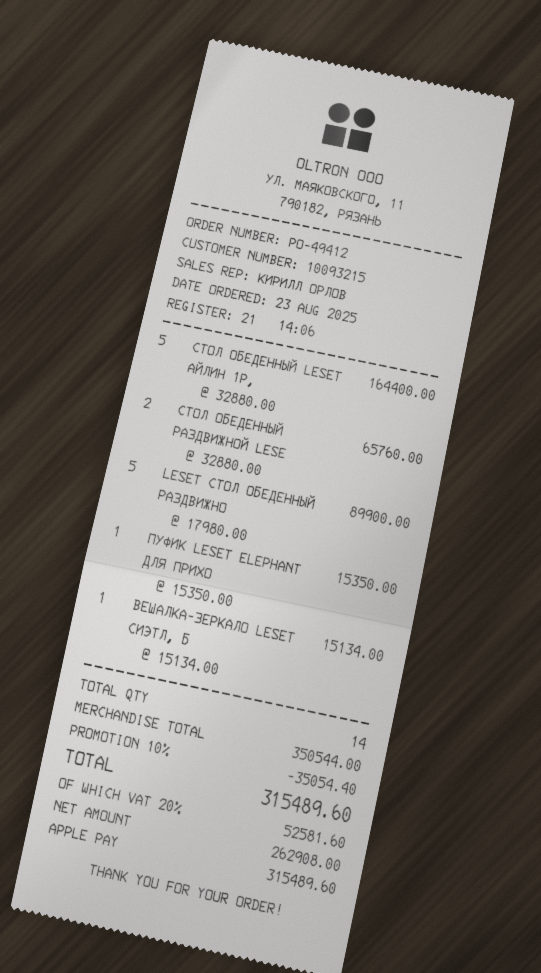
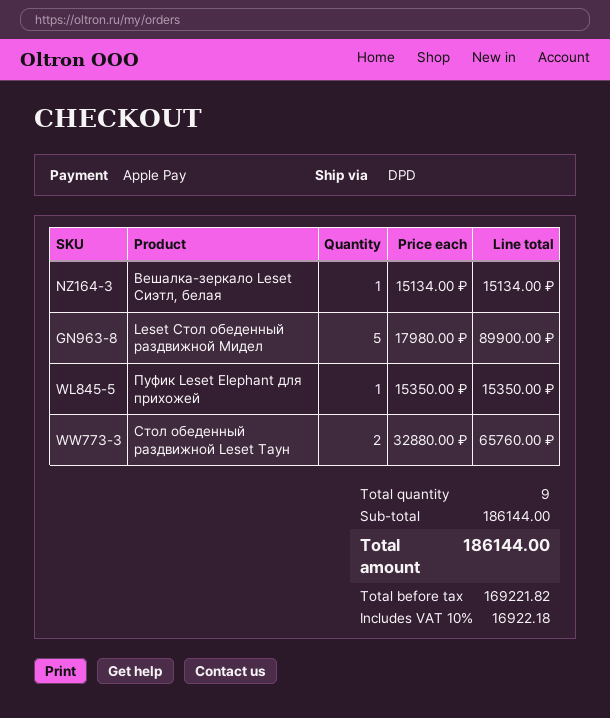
СТОЛ ОБЕДЕННЫЙ LESET АЙЛИН 1Р,: 5 x 32880.00 = 164400.00 -> none
total quantity: 14 -> 9
subtotal: 350544.00 -> 186144.00
discount: 10% = 35054.40 -> none
net: 262908.00 -> 169221.82
tax: 20% = 52581.60 -> 10% = 16922.18
total: 315489.60 -> 186144.00

